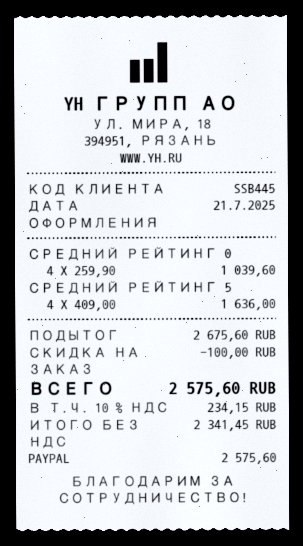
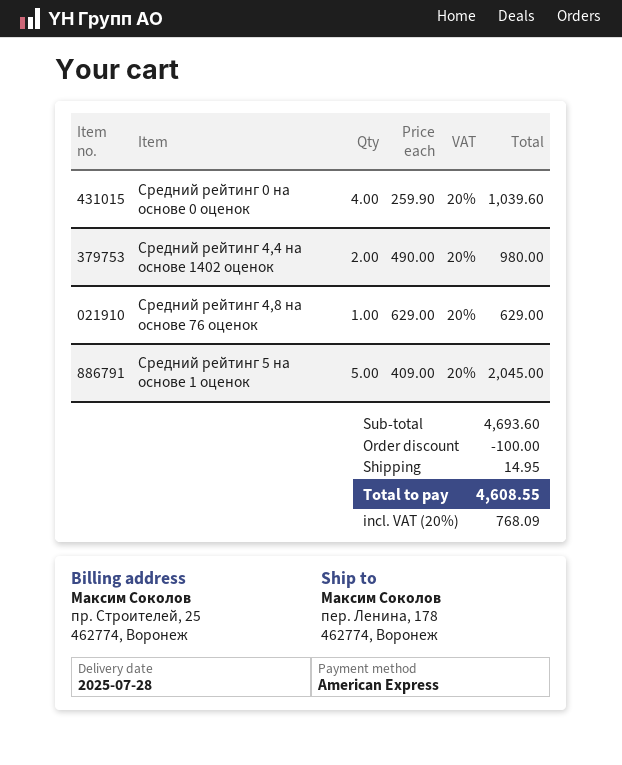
payment method: PayPal -> American Express
СРЕДНИЙ РЕЙТИНГ 5: 4 x 409.00 = 1636.00 -> 5 x 409.00 = 2045.00
Средний рейтинг 4,4 на основе 1402 оценок: none -> 2 x 490.00 = 980.00
Средний рейтинг 4,8 на основе 76 оценок: none -> 1 x 629.00 = 629.00
subtotal: 2675.60 -> 4693.60
shipping: none -> 14.95
tax: 10% = 234.15 -> 20% = 768.09
total: 2575.60 -> 4608.55

